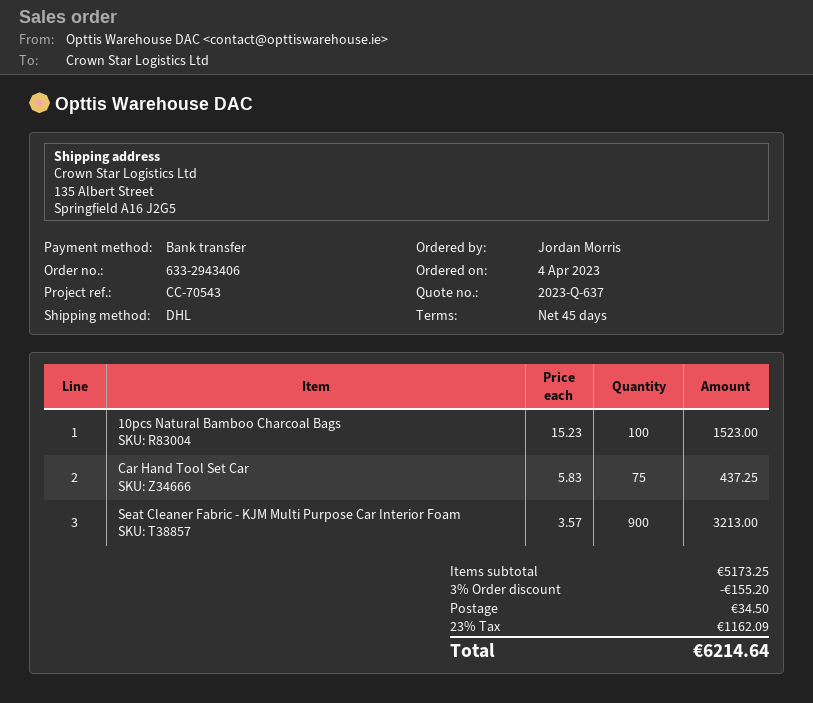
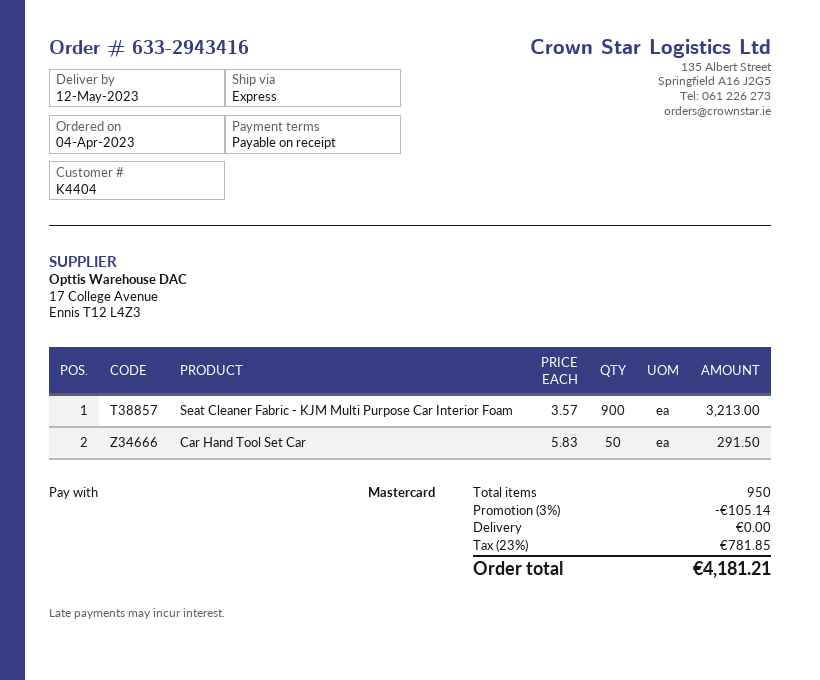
order number: 633-2943406 -> 633-2943416
payment terms: 45 days -> on receipt
payment method: bank transfer -> Mastercard
shipping method: DHL -> express
10pcs Natural Bamboo Charcoal Bags: 100 x 15.23 = 1523.00 -> none
Car Hand Tool Set Car: 75 x 5.83 = 437.25 -> 50 x 5.83 = 291.50
discount: 3% = 155.20 -> 3% = 105.14
shipping: 34.50 -> 0.00
tax: 23% = 1162.09 -> 23% = 781.85
total: 6214.64 -> 4181.21

